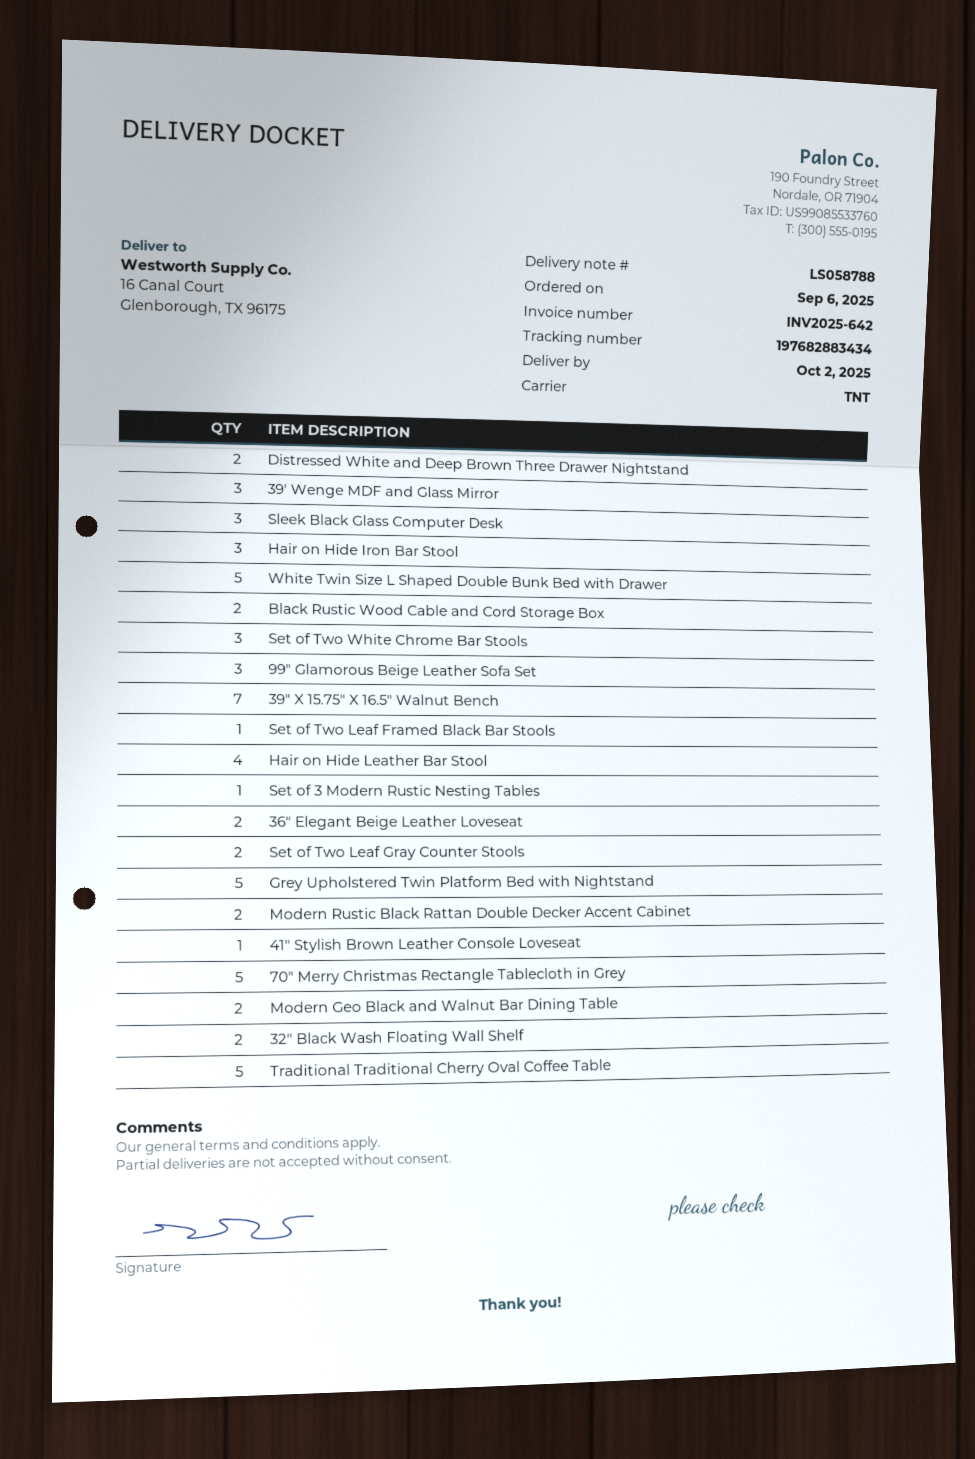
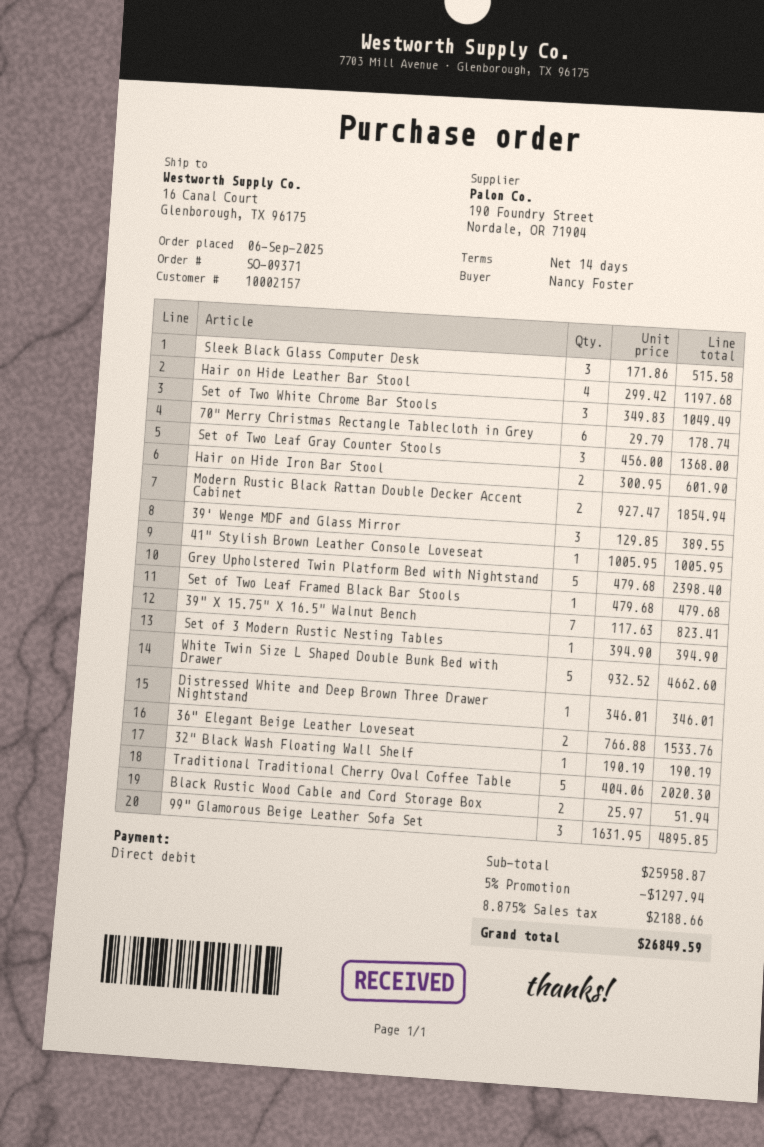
Distressed White and Deep Brown Three Drawer Nightstand: 2 -> 1
Hair on Hide Iron Bar Stool: 3 -> 2
Set of Two Leaf Gray Counter Stools: 2 -> 3
70" Merry Christmas Rectangle Tablecloth in Grey: 5 -> 6
Modern Geo Black and Walnut Bar Dining Table: 2 -> none
32" Black Wash Floating Wall Shelf: 2 -> 1

